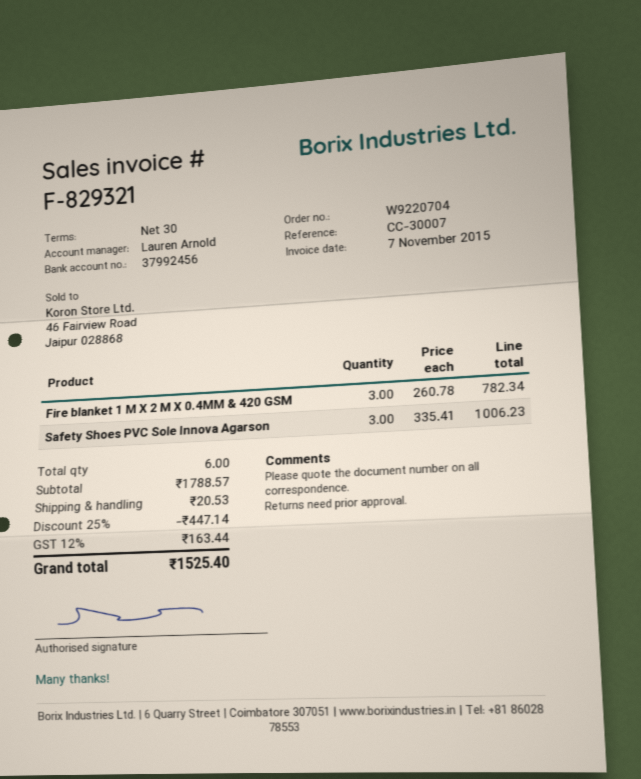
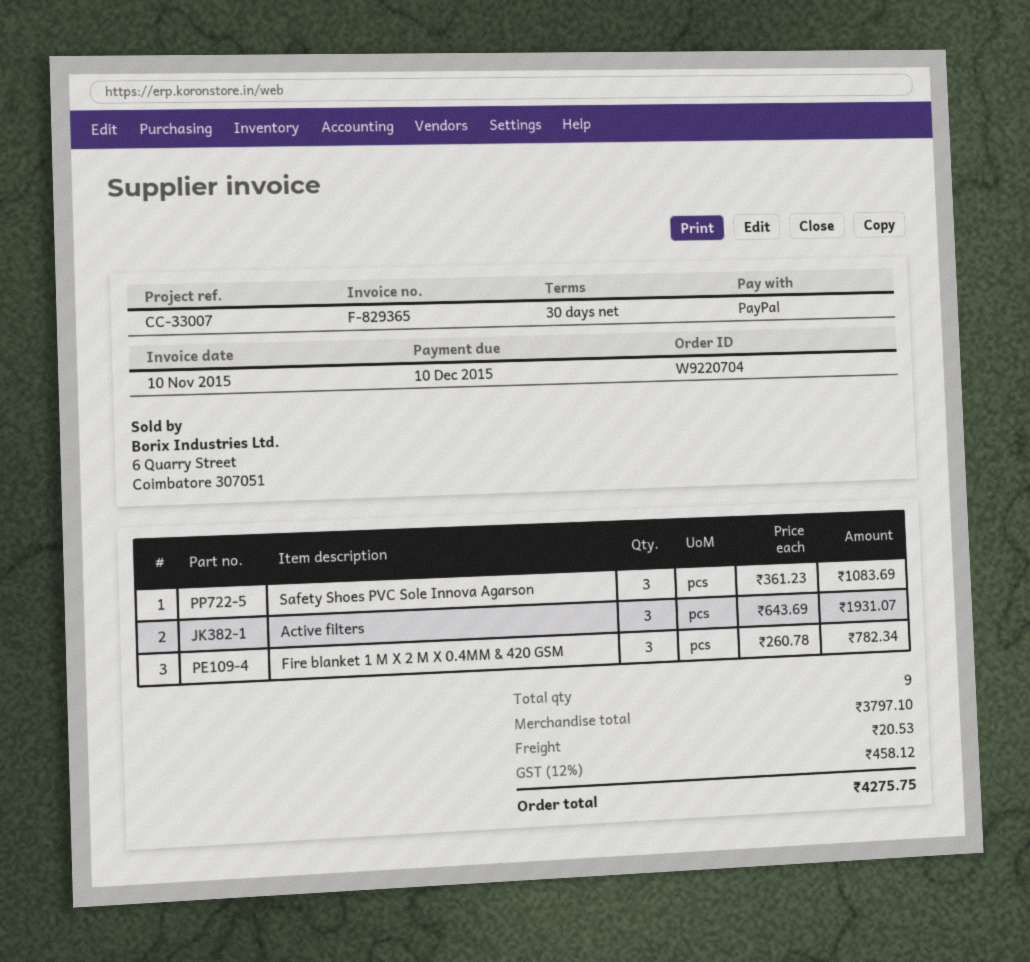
invoice number: F-829321 -> F-829365
invoice date: 2015-11-07 -> 2015-11-10
reference: CC-30007 -> CC-33007
Safety Shoes PVC Sole Innova Agarson: 3 x 335.41 = 1006.23 -> 3 x 361.23 = 1083.69
Active filters: none -> 3 x 643.69 = 1931.07
total quantity: 6 -> 9
subtotal: 1788.57 -> 3797.10
discount: 25% = 447.14 -> none
tax: 12% = 163.44 -> 12% = 458.12
total: 1525.40 -> 4275.75

